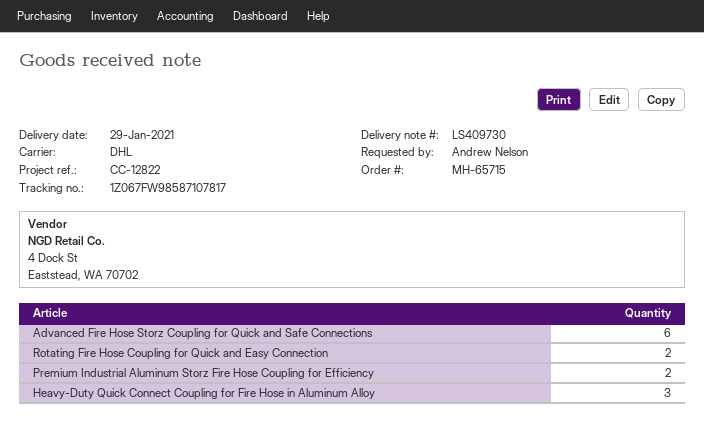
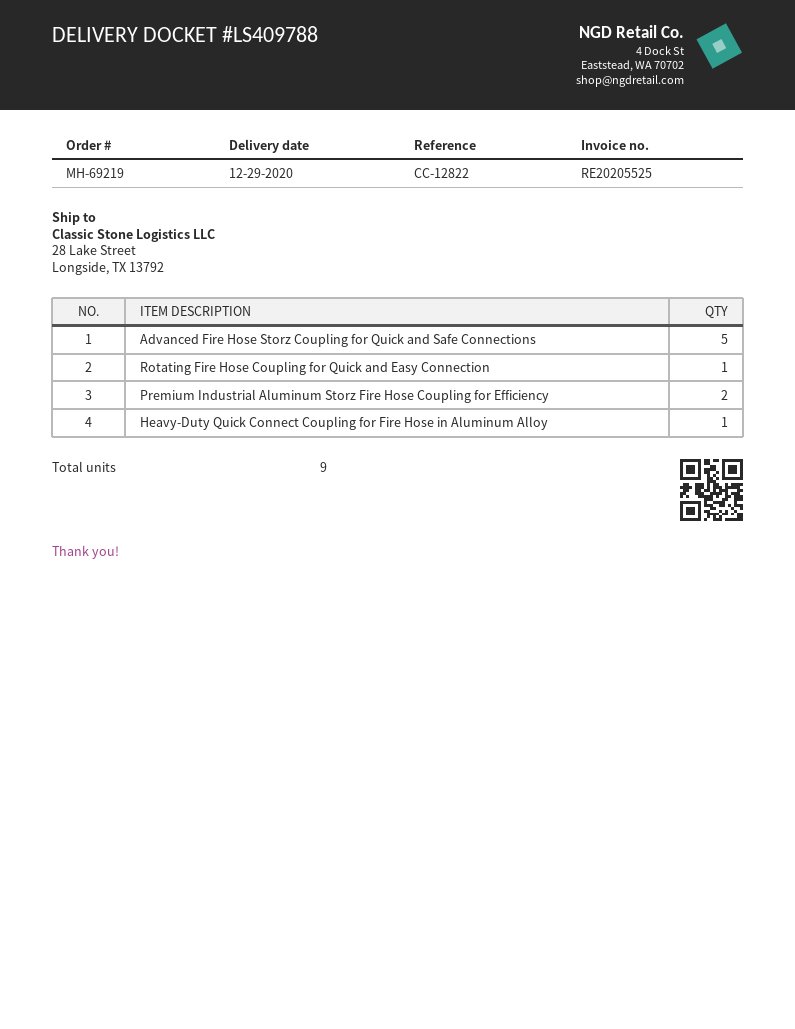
order number: MH-65715 -> MH-69219
delivery note number: LS409730 -> LS409788
delivery date: 2021-01-29 -> 2020-12-29
Advanced Fire Hose Storz Coupling for Quick and Safe Connections: 6 -> 5
Rotating Fire Hose Coupling for Quick and Easy Connection: 2 -> 1
Heavy-Duty Quick Connect Coupling for Fire Hose in Aluminum Alloy: 3 -> 1

